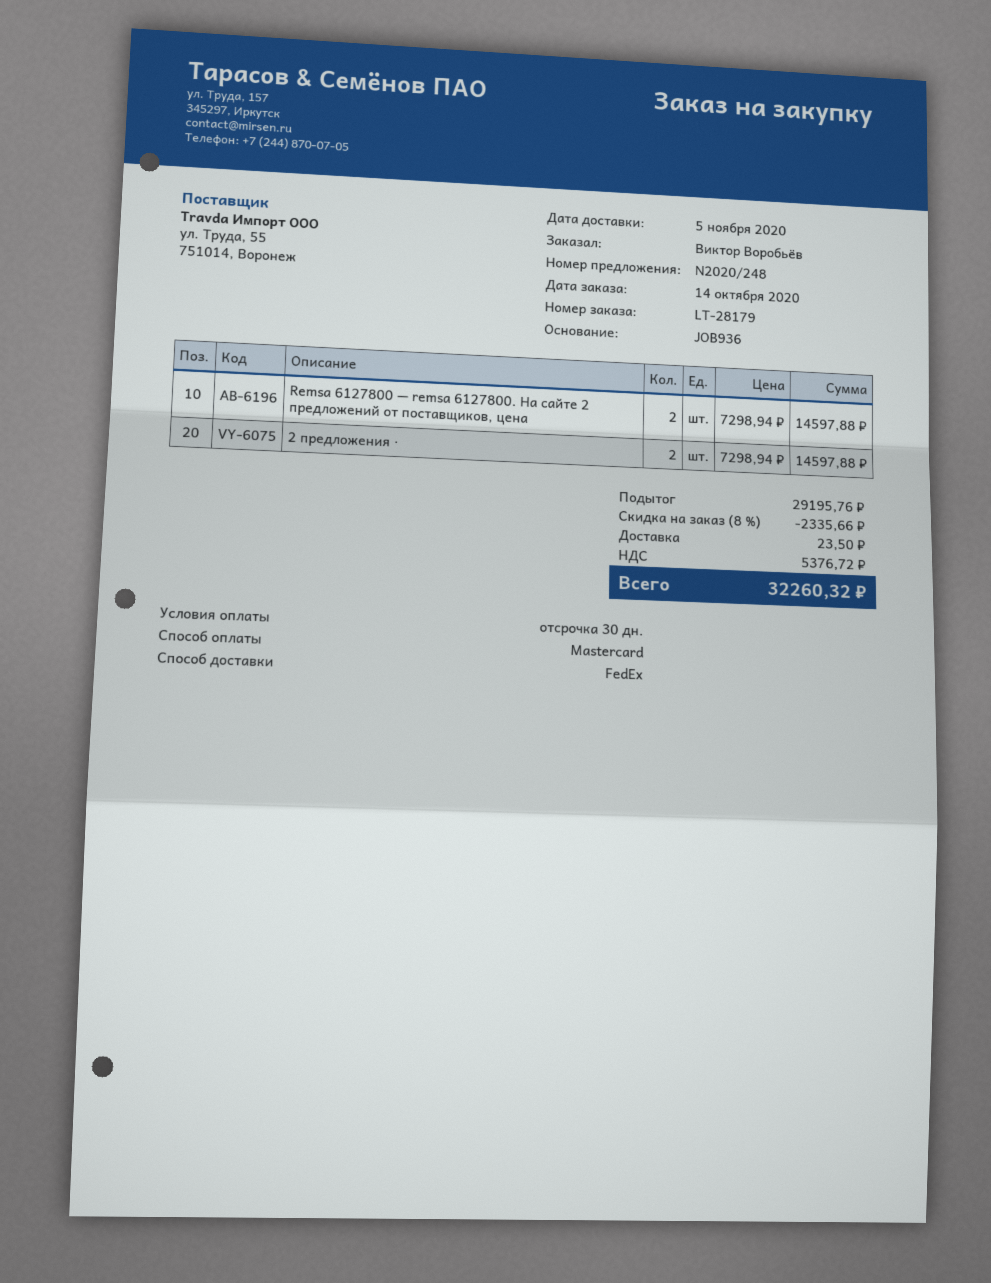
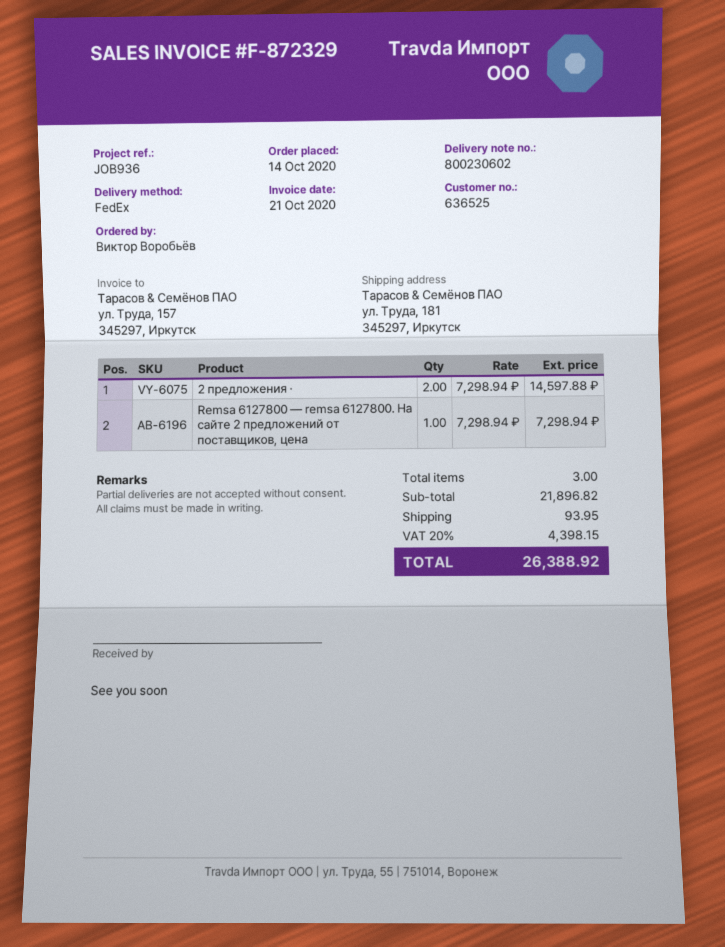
Remsa 6127800 — remsa 6127800. На сайте 2 предложений от поставщиков, цена: 2 x 7298.94 = 14597.88 -> 1 x 7298.94 = 7298.94
subtotal: 29195.76 -> 21896.82
discount: 8% = 2335.66 -> none
shipping: 23.50 -> 93.95
tax: 5376.72 -> 4398.15
total: 32260.32 -> 26388.92

